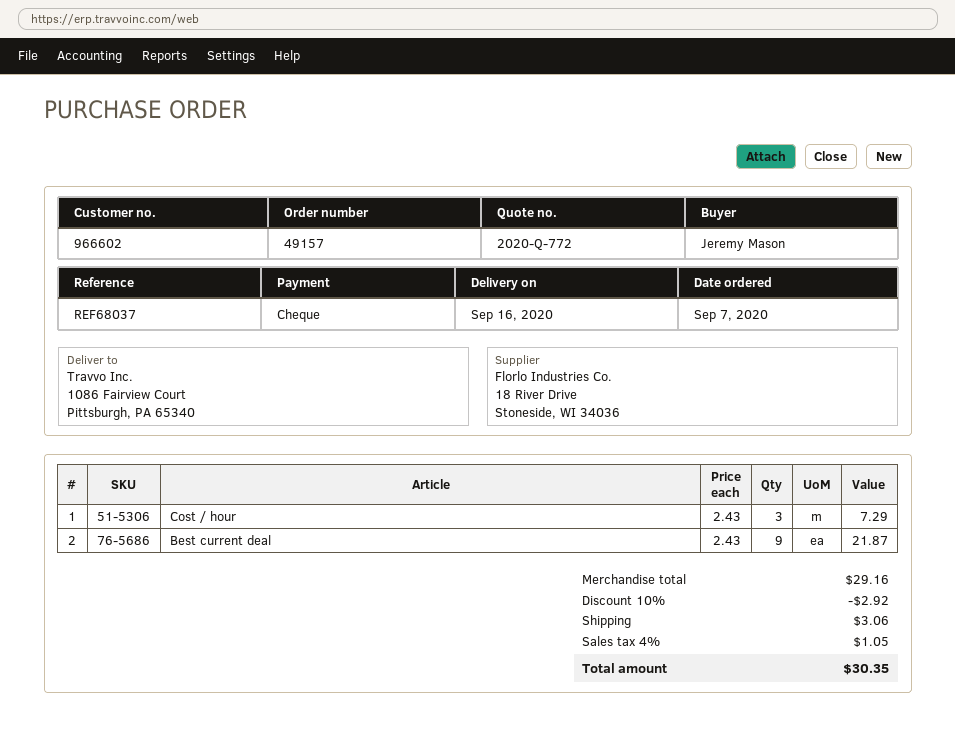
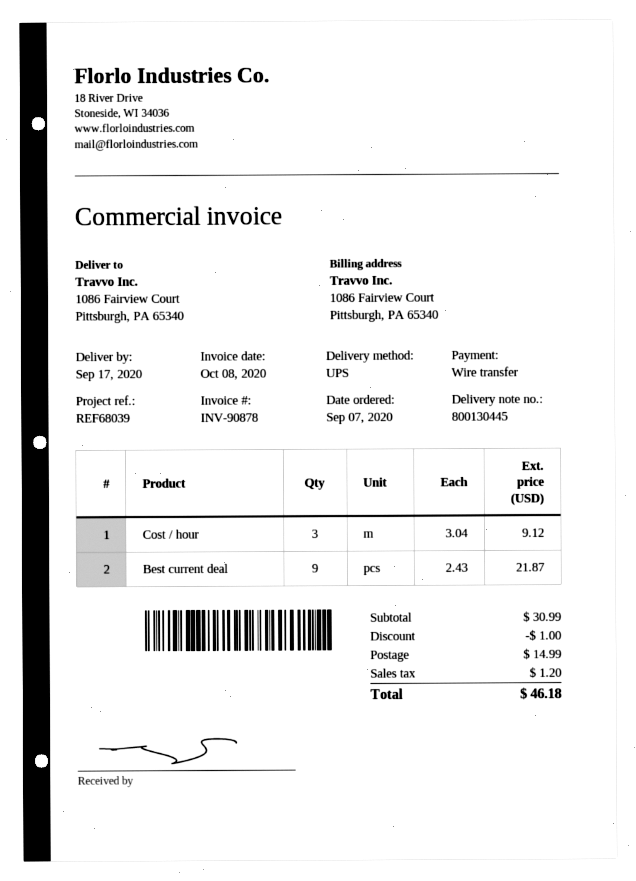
delivery date: 2020-09-16 -> 2020-09-17
reference: REF68037 -> REF68039
payment method: cheque -> bank transfer
Cost / hour: 3 x 2.43 = 7.29 -> 3 x 3.04 = 9.12
subtotal: 29.16 -> 30.99
discount: 2.92 -> 1.00
shipping: 3.06 -> 14.99
tax: 1.05 -> 1.20
total: 30.35 -> 46.18

